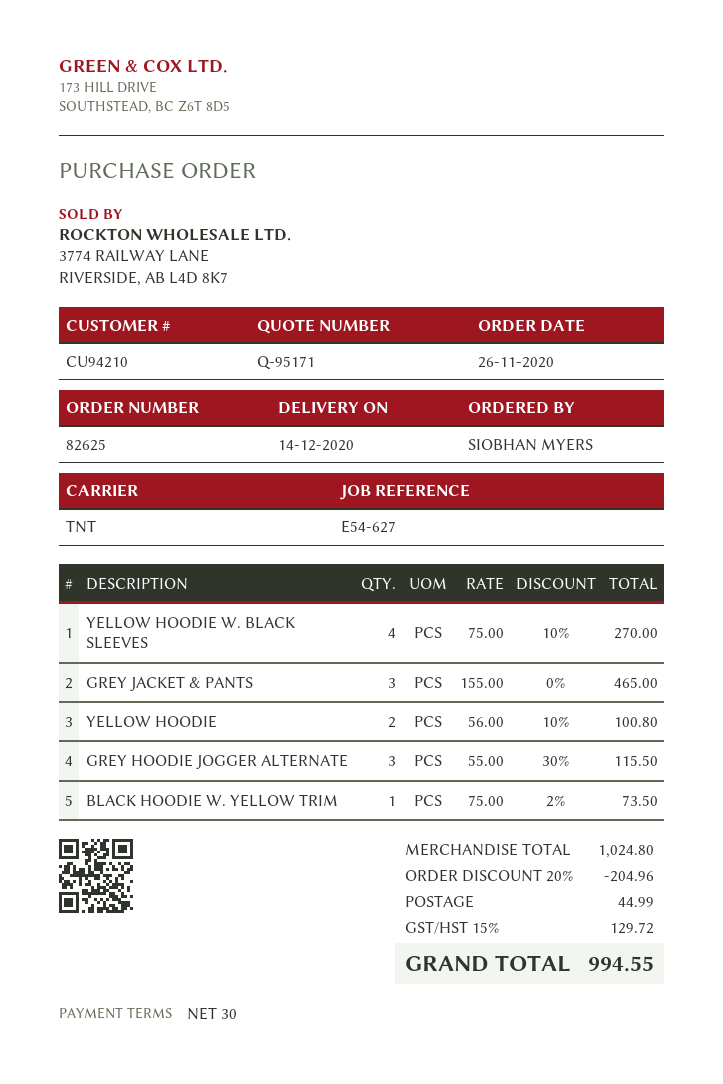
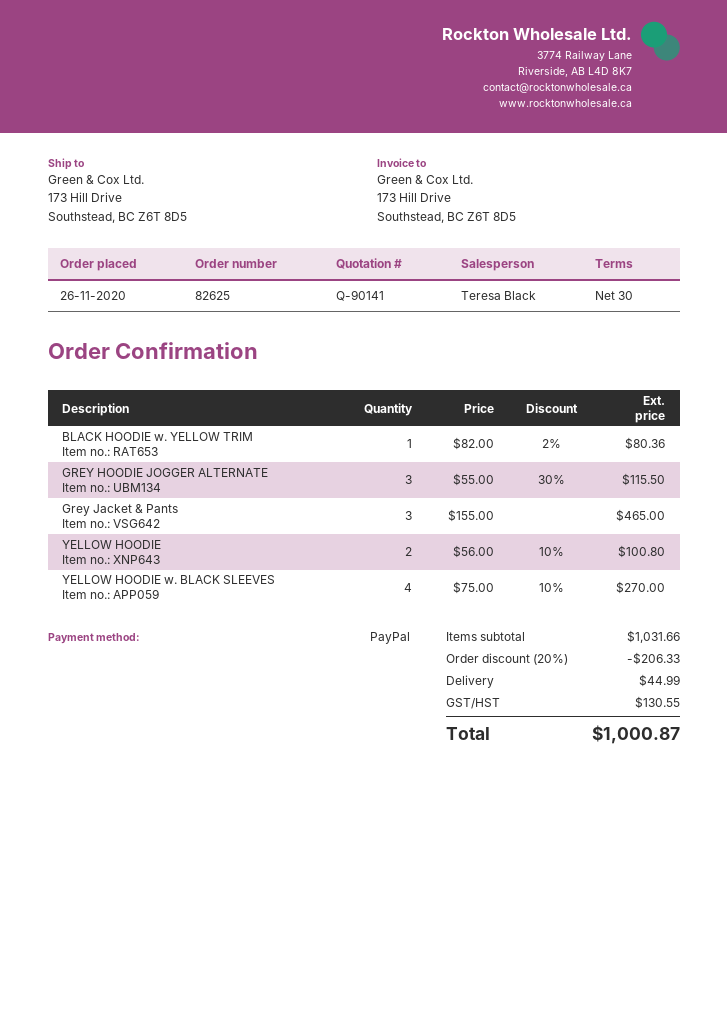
quote number: Q-95171 -> Q-90141
BLACK HOODIE W. YELLOW TRIM: 1 x 75.00 - 2% = 73.50 -> 1 x 82.00 - 2% = 80.36
subtotal: 1024.80 -> 1031.66
discount: 20% = 204.96 -> 20% = 206.33
tax: 129.72 -> 130.55
total: 994.55 -> 1000.87

